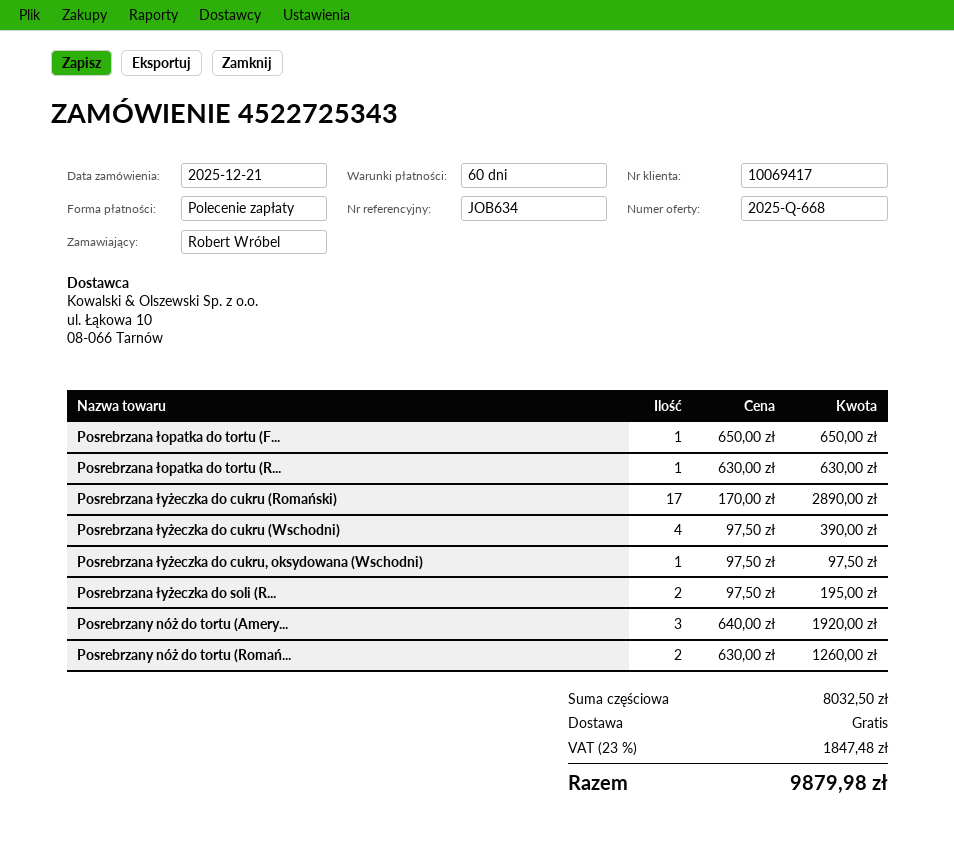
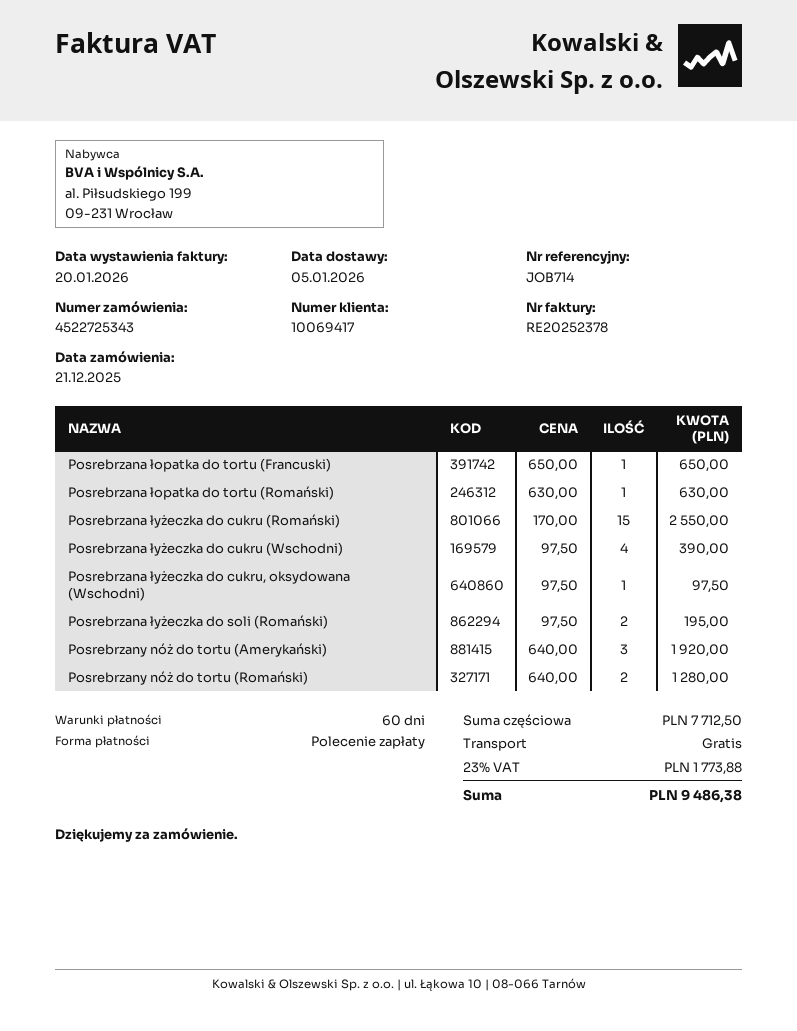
reference: JOB634 -> JOB714
Posrebrzana łyżeczka do cukru (Romański): 17 x 170.00 = 2890.00 -> 15 x 170.00 = 2550.00
Posrebrzany nóż do tortu (Romań...: 2 x 630.00 = 1260.00 -> 2 x 640.00 = 1280.00
subtotal: 8032.50 -> 7712.50
tax: 23% = 1847.48 -> 23% = 1773.88
total: 9879.98 -> 9486.38

